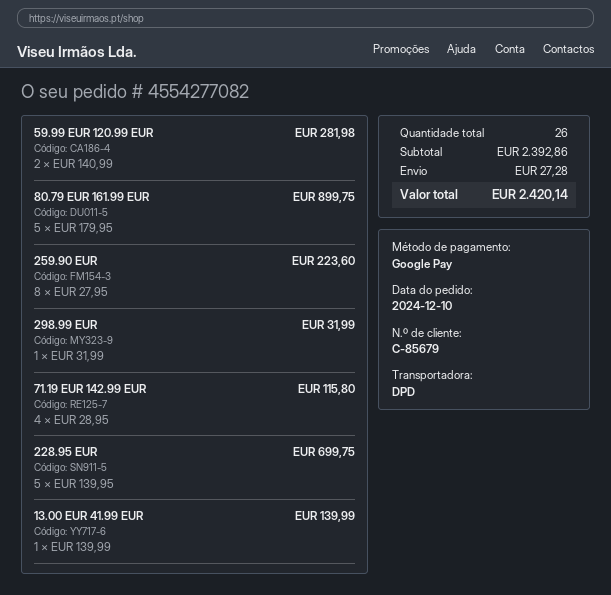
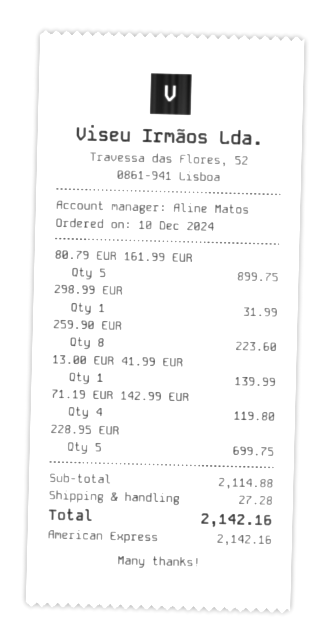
payment method: Google Pay -> American Express
59.99 EUR 120.99 EUR: 2 for 281.98 -> none
71.19 EUR 142.99 EUR: 4 for 115.80 -> 4 for 119.80
subtotal: 2392.86 -> 2114.88
total: 2420.14 -> 2142.16

